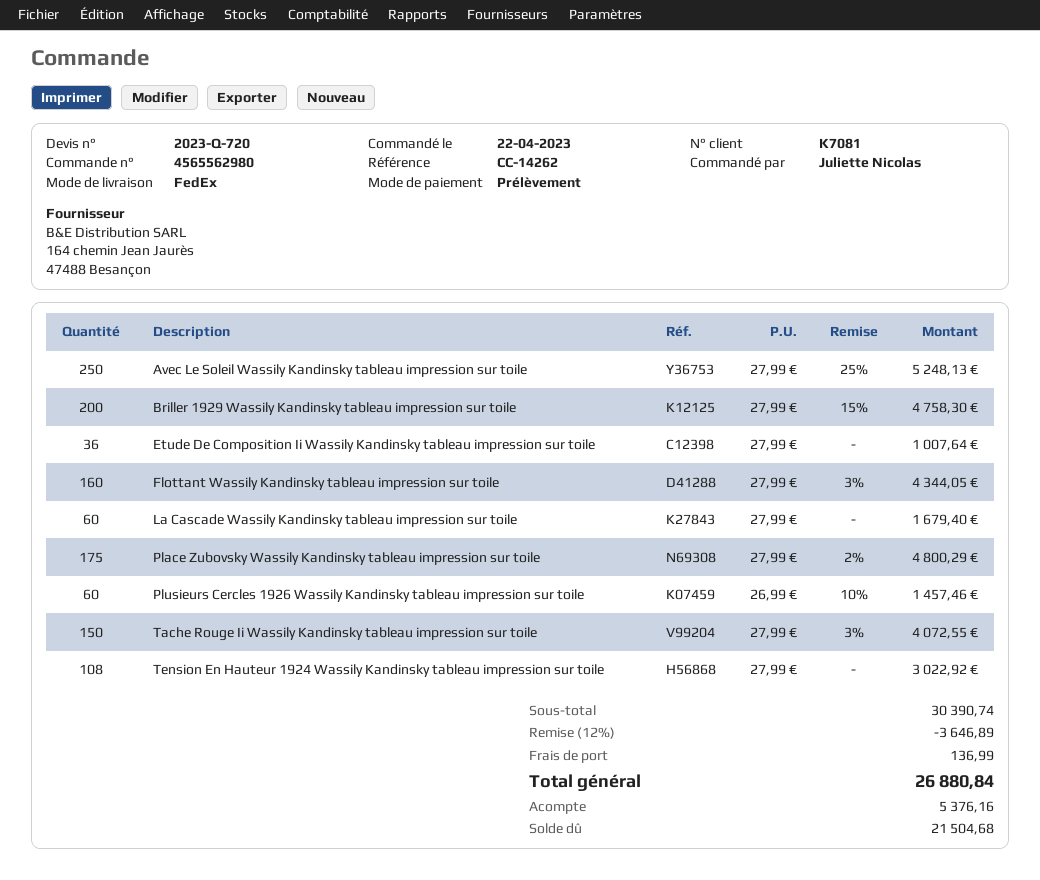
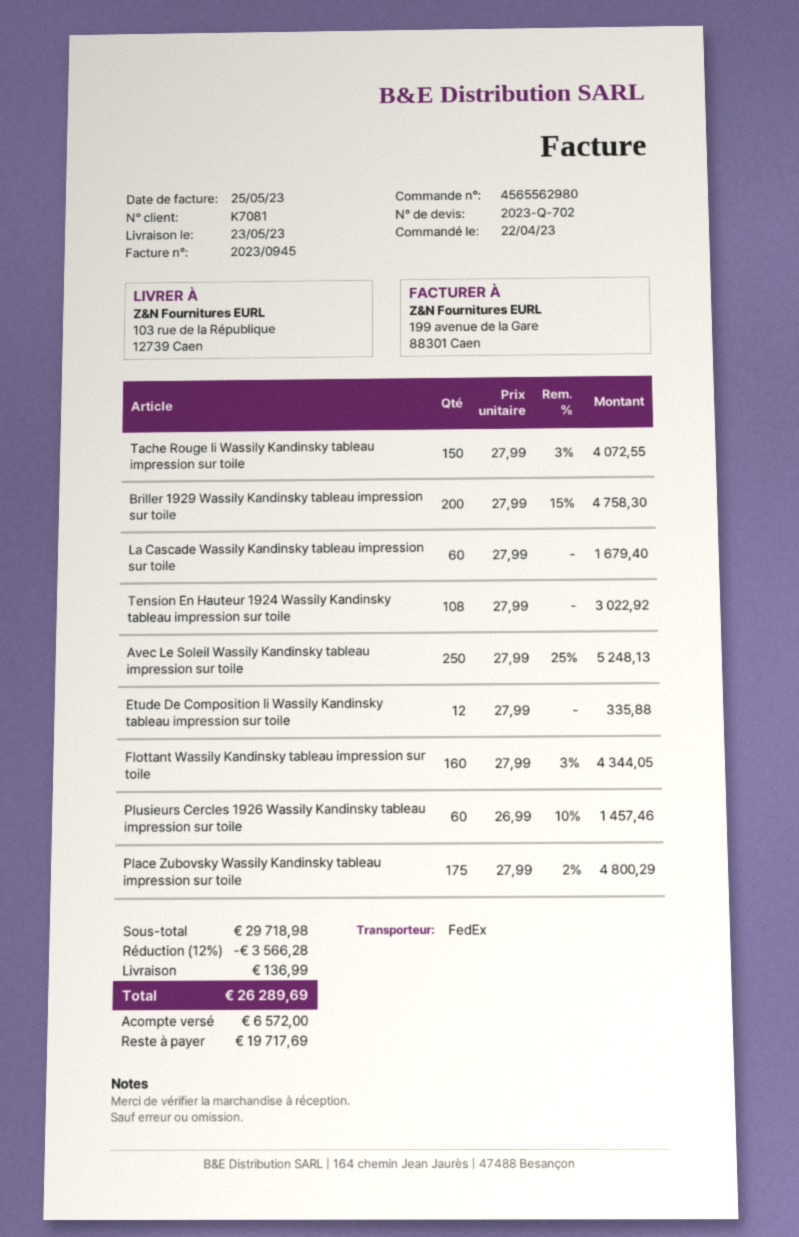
quote number: 2023-Q-720 -> 2023-Q-702
Etude De Composition Ii Wassily Kandinsky tableau impression sur toile: 36 x 27.99 = 1007.64 -> 12 x 27.99 = 335.88
subtotal: 30390.74 -> 29718.98
discount: 12% = 3646.89 -> 12% = 3566.28
total: 26880.84 -> 26289.69
deposit: 5376.16 -> 6572.00
balance: 21504.68 -> 19717.69

